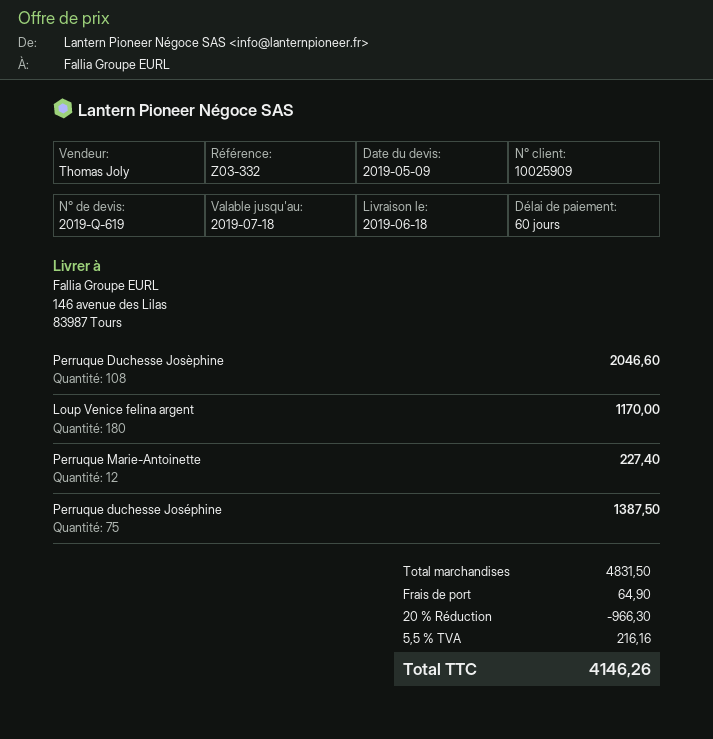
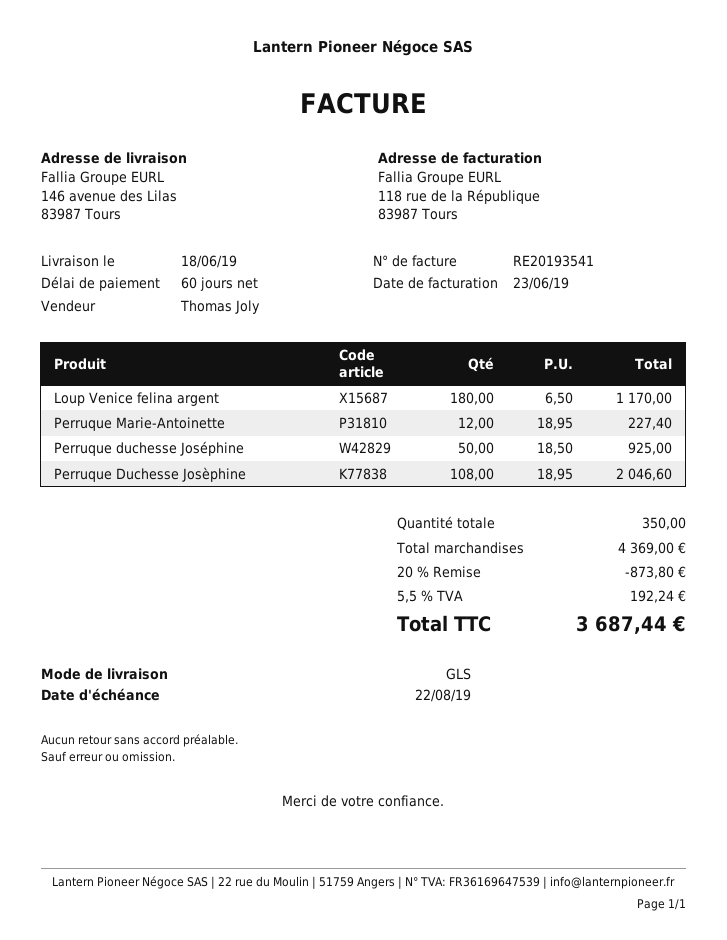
Perruque duchesse Joséphine: 75 for 1387.50 -> 50 for 925.00
subtotal: 4831.50 -> 4369.00
discount: 20% = 966.30 -> 20% = 873.80
shipping: 64.90 -> none
tax: 5.5% = 216.16 -> 5.5% = 192.24
total: 4146.26 -> 3687.44

